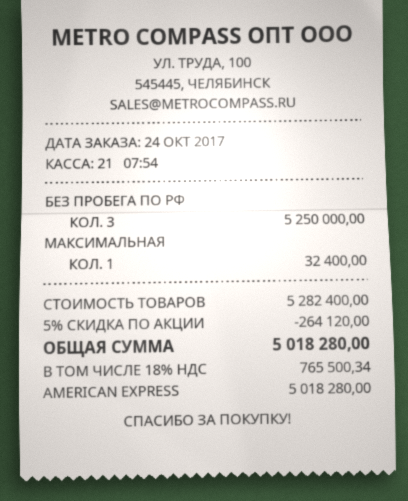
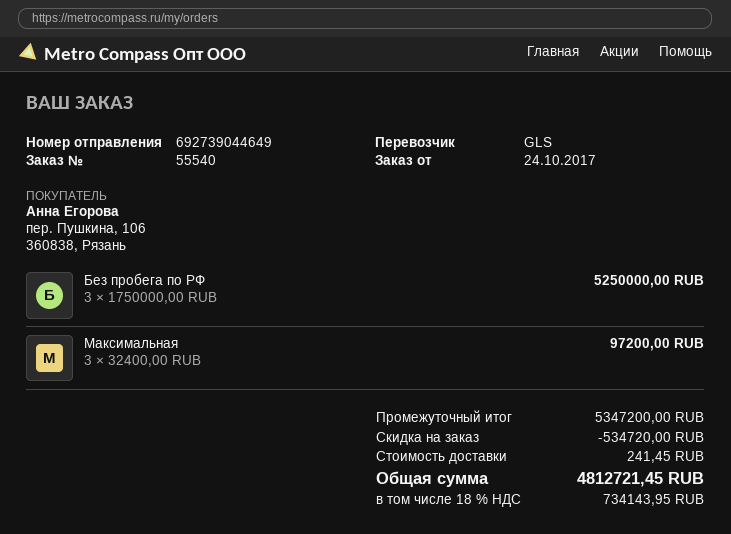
МАКСИМАЛЬНАЯ: 1 for 32400.00 -> 3 for 97200.00
subtotal: 5282400.00 -> 5347200.00
discount: 264120.00 -> 534720.00
shipping: none -> 241.45
tax: 18% = 765500.34 -> 18% = 734143.95
total: 5018280.00 -> 4812721.45

